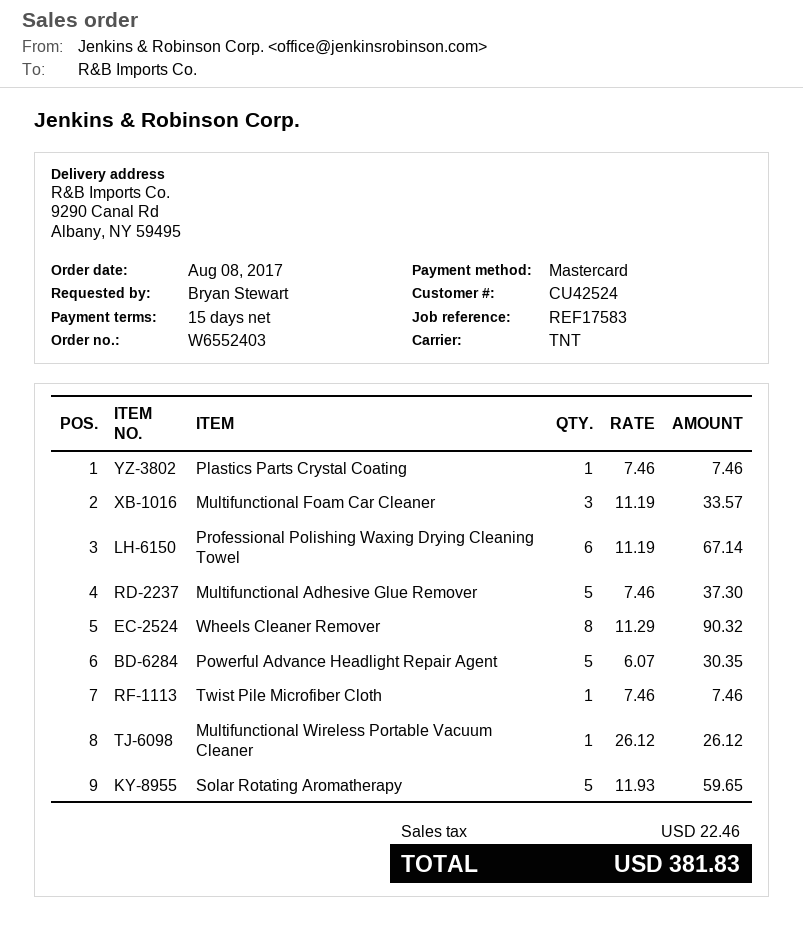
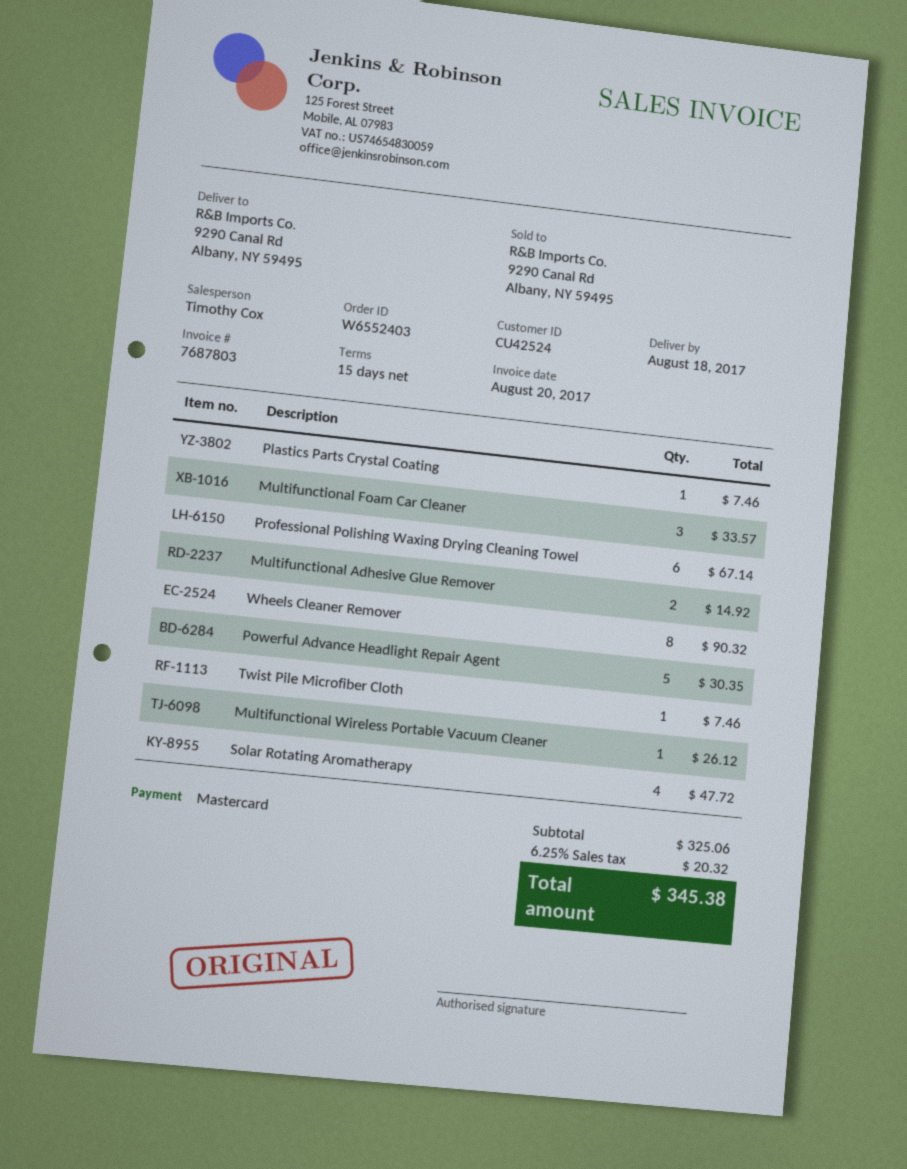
Multifunctional Adhesive Glue Remover: 5 for 37.30 -> 2 for 14.92
Solar Rotating Aromatherapy: 5 for 59.65 -> 4 for 47.72
tax: 22.46 -> 20.32
total: 381.83 -> 345.38

